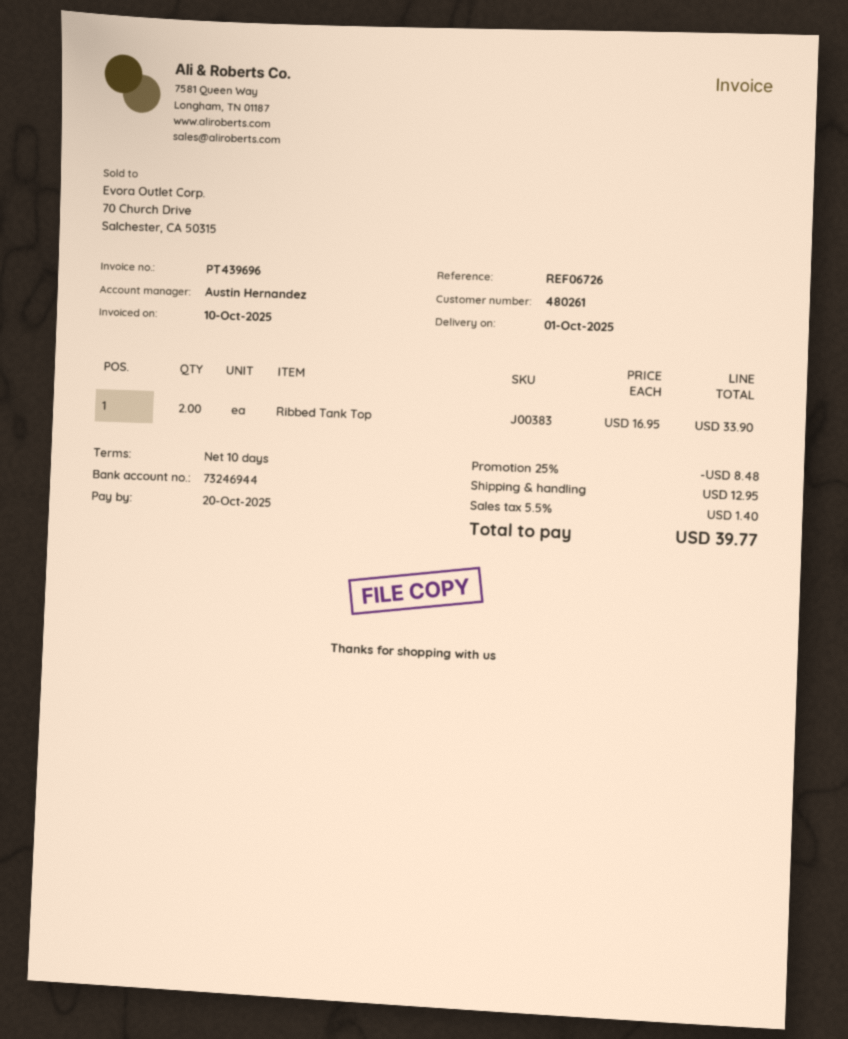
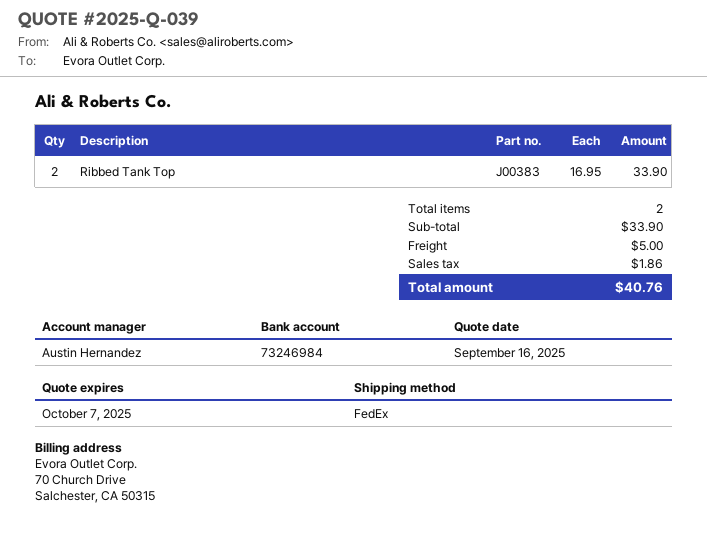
bank account: 73246944 -> 73246984
discount: 25% = 8.48 -> none
shipping: 12.95 -> 5.00
tax: 1.40 -> 1.86
total: 39.77 -> 40.76

